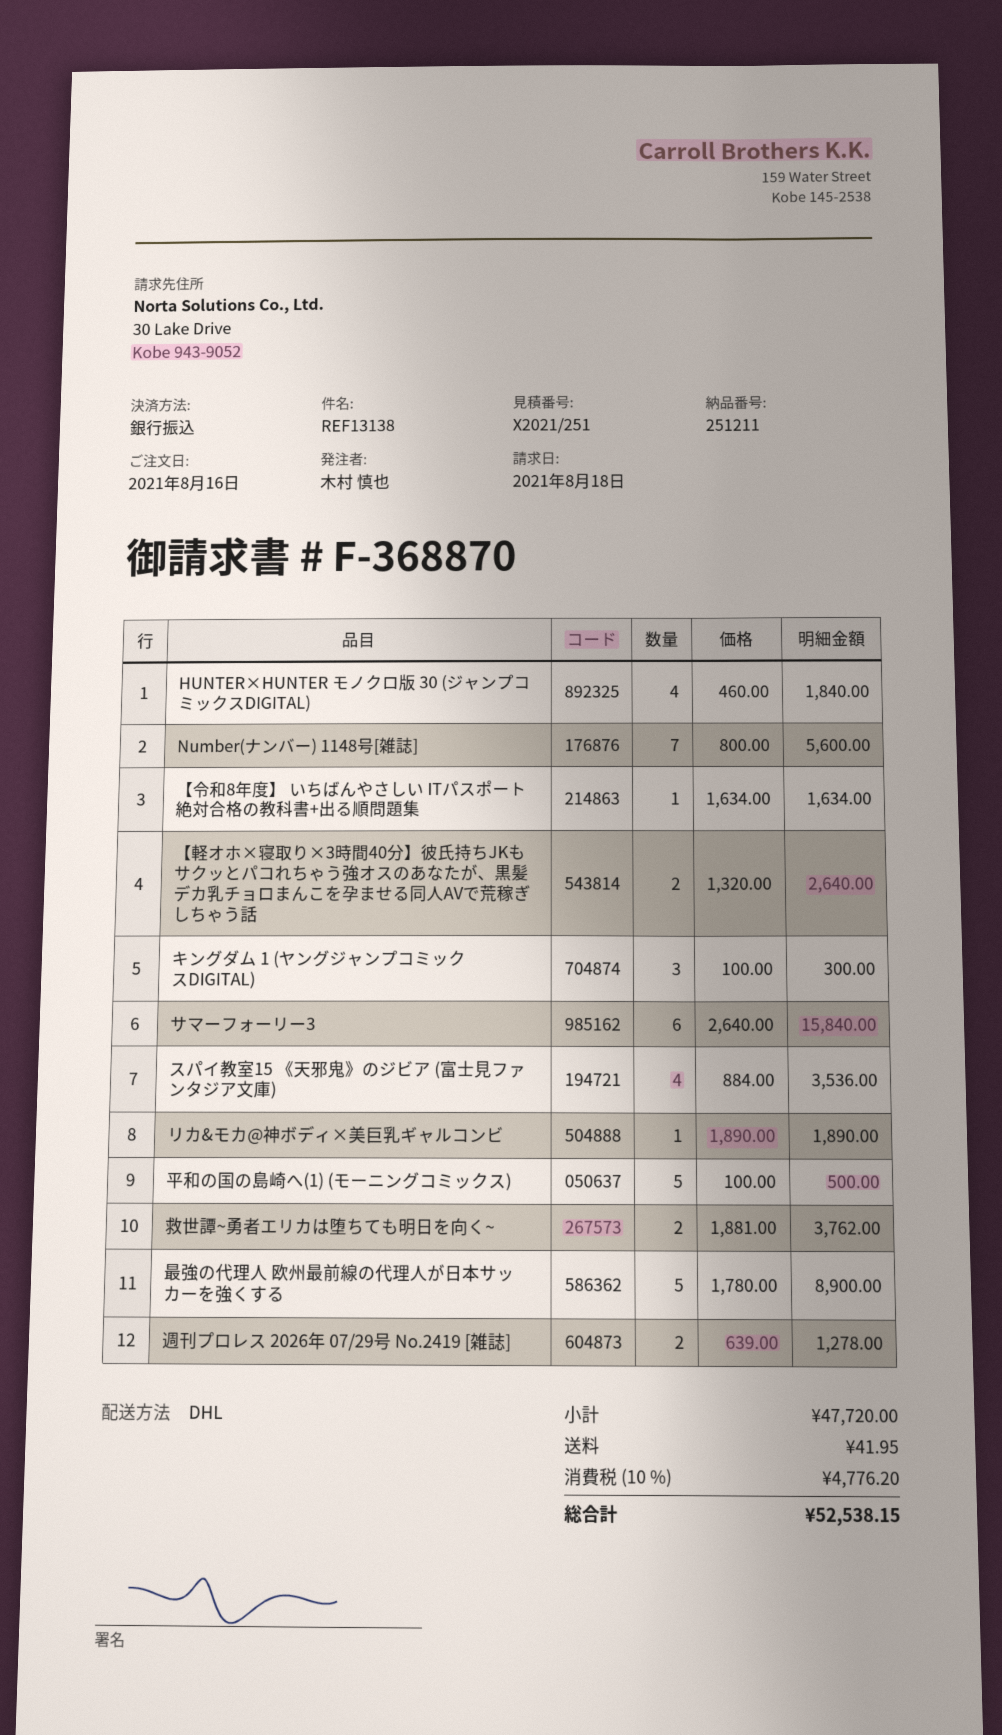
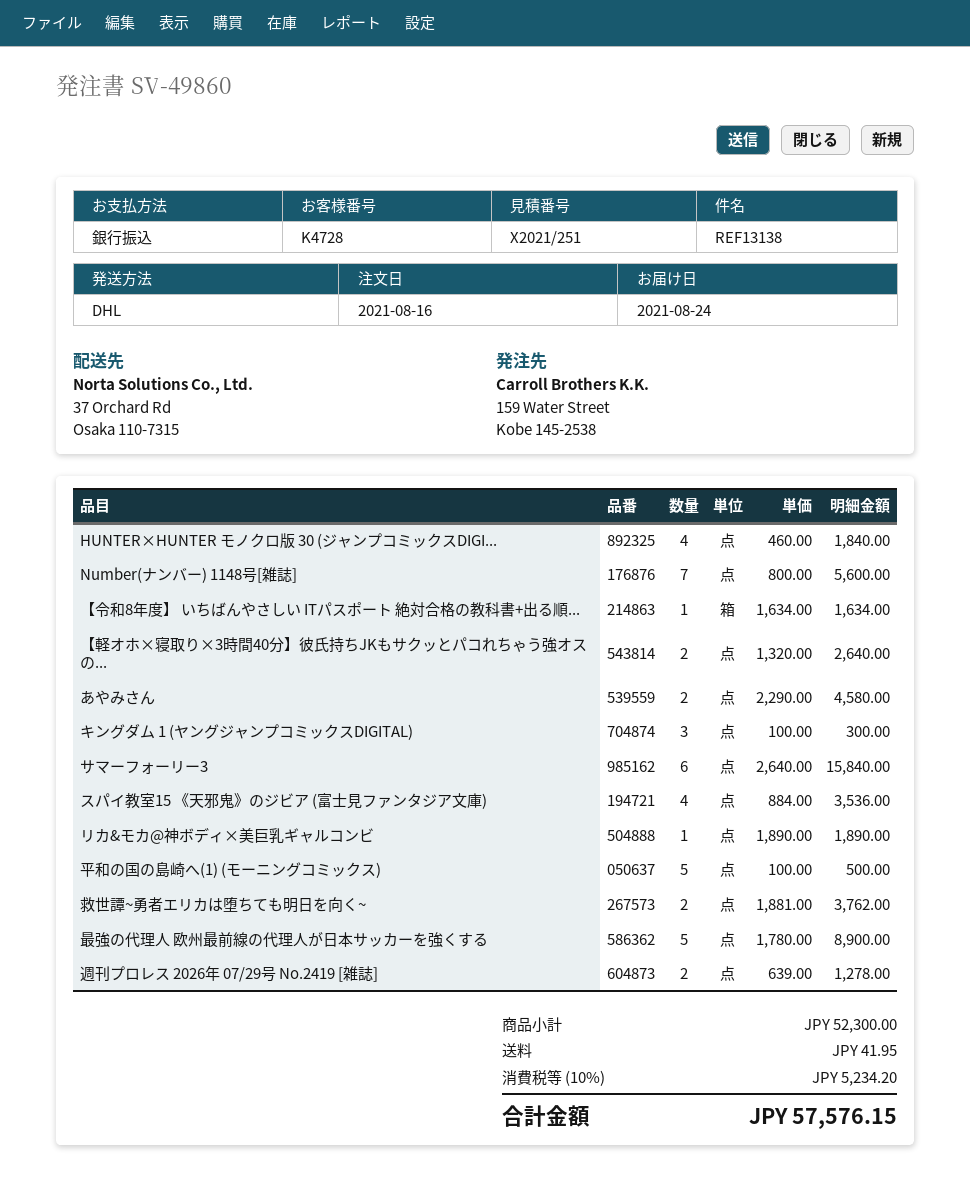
あやみさん: none -> 2 x 2290.00 = 4580.00
subtotal: 47720.00 -> 52300.00
tax: 10% = 4776.20 -> 10% = 5234.20
total: 52538.15 -> 57576.15

